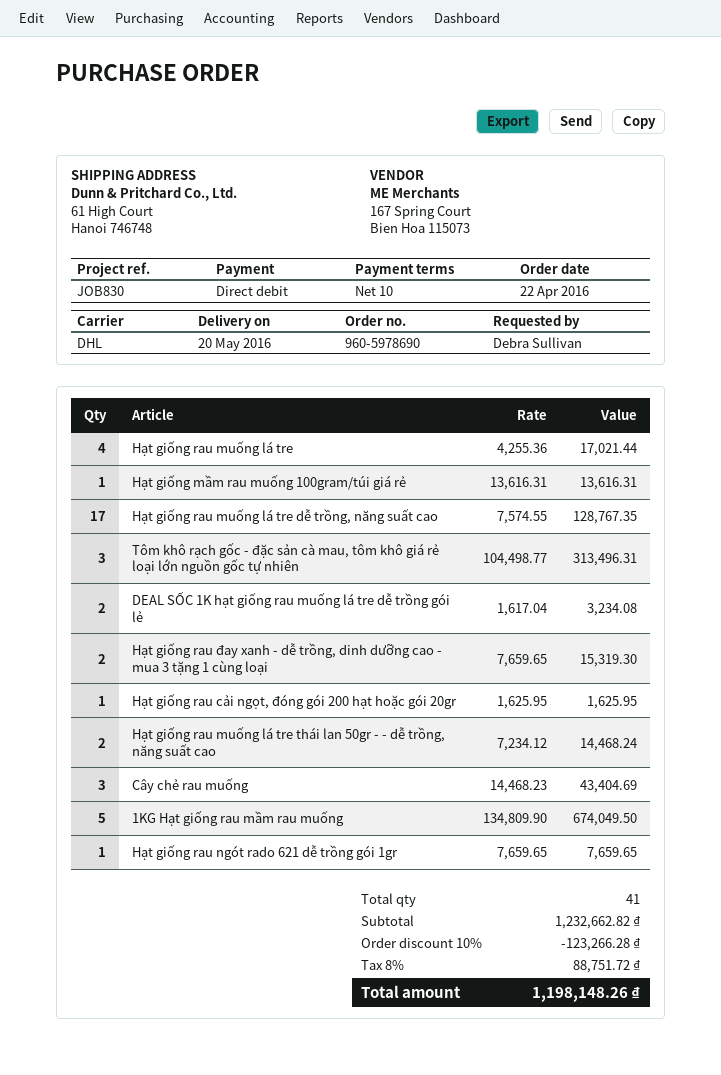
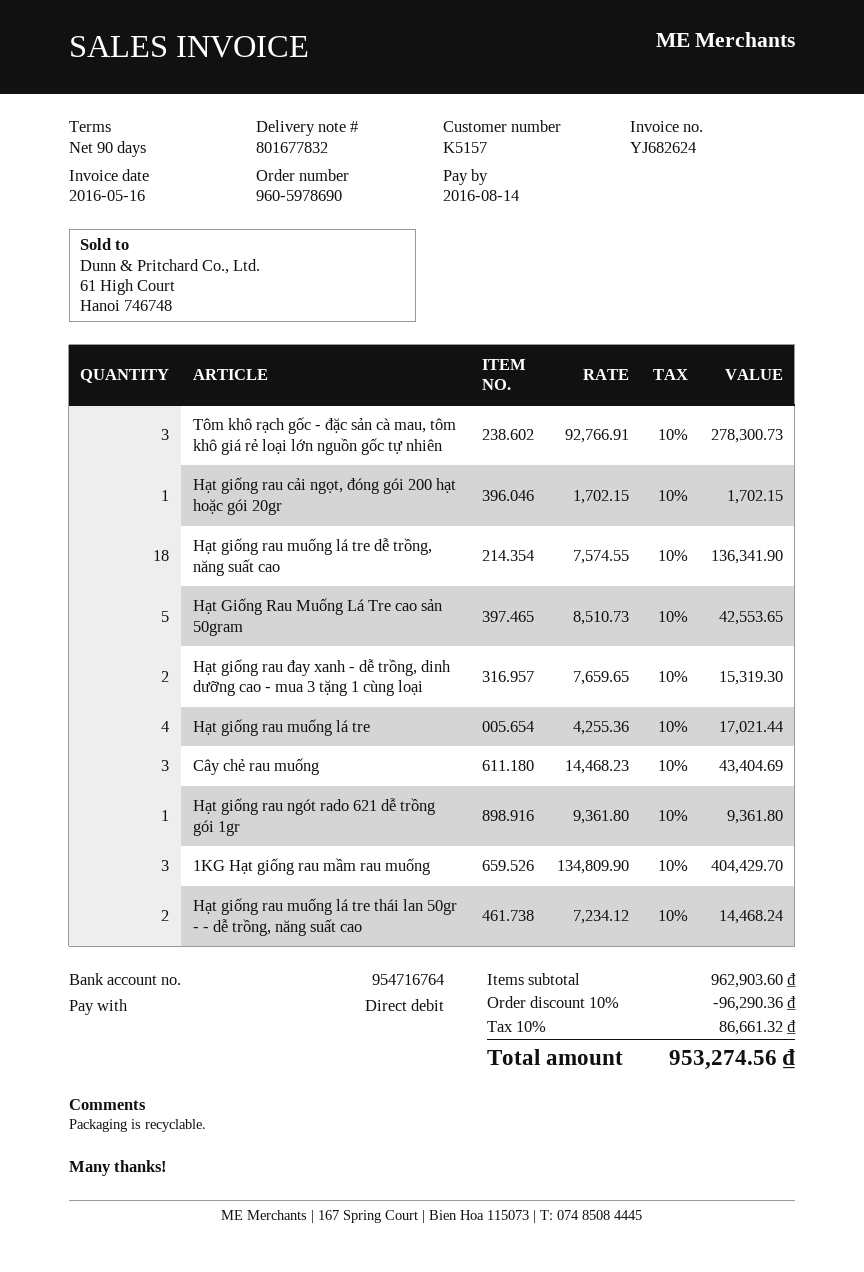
payment terms: 10 days -> 90 days
Hạt giống mầm rau muống 100gram/túi giá rẻ: 1 x 13616.31 = 13616.31 -> none
Hạt giống rau muống lá tre dễ trồng, năng suất cao: 17 x 7574.55 = 128767.35 -> 18 x 7574.55 = 136341.90
Tôm khô rạch gốc - đặc sản cà mau, tôm khô giá rẻ loại lớn nguồn gốc tự nhiên: 3 x 104498.77 = 313496.31 -> 3 x 92766.91 = 278300.73
DEAL SỐC 1K hạt giống rau muống lá tre dễ trồng gói lẻ: 2 x 1617.04 = 3234.08 -> none
Hạt giống rau cải ngọt, đóng gói 200 hạt hoặc gói 20gr: 1 x 1625.95 = 1625.95 -> 1 x 1702.15 = 1702.15
1KG Hạt giống rau mầm rau muống: 5 x 134809.90 = 674049.50 -> 3 x 134809.90 = 404429.70
Hạt giống rau ngót rado 621 dễ trồng gói 1gr: 1 x 7659.65 = 7659.65 -> 1 x 9361.80 = 9361.80
Hạt Giống Rau Muống Lá Tre cao sản 50gram: none -> 5 x 8510.73 = 42553.65
subtotal: 1232662.82 -> 962903.60
discount: 10% = 123266.28 -> 10% = 96290.36
tax: 8% = 88751.72 -> 10% = 86661.32
total: 1198148.26 -> 953274.56

